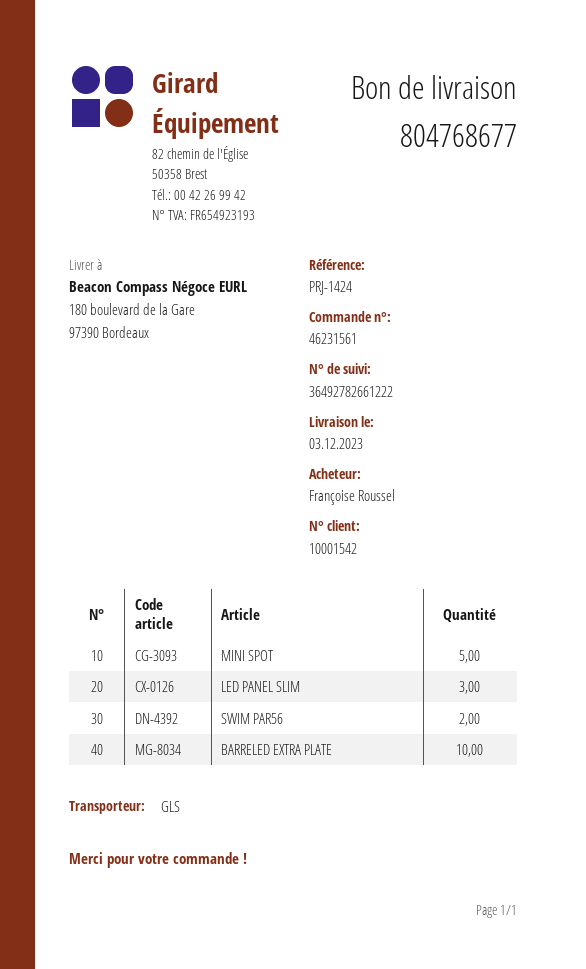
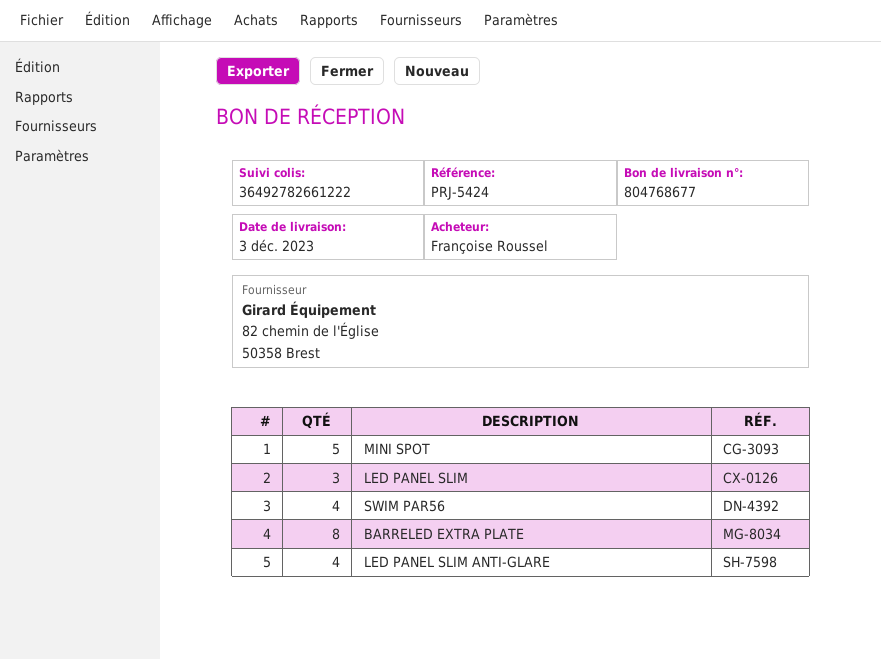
reference: PRJ-1424 -> PRJ-5424
SWIM PAR56: 2 -> 4
BARRELED EXTRA PLATE: 10 -> 8
LED PANEL SLIM ANTI-GLARE: none -> 4

